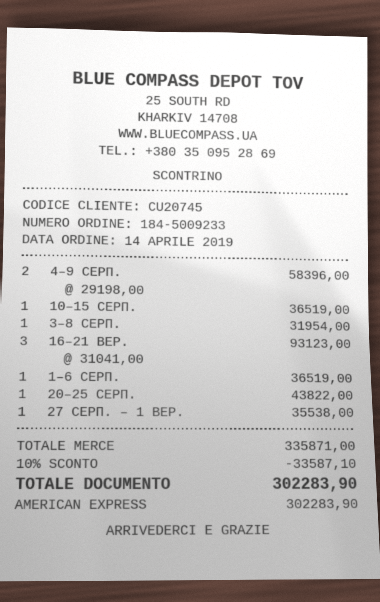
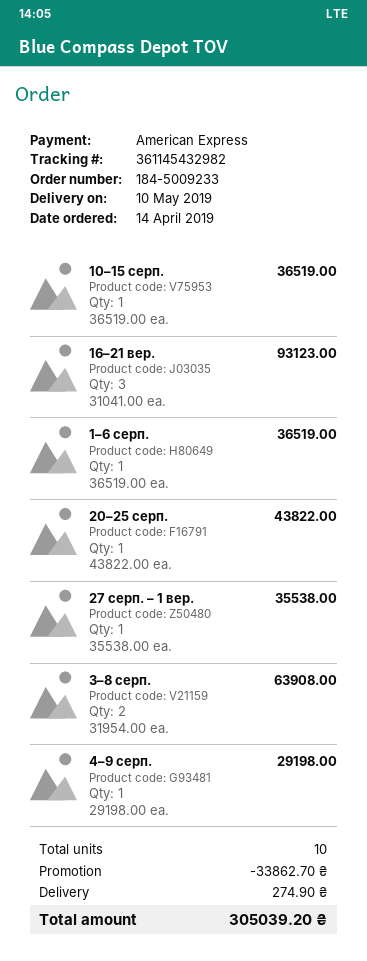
4–9 СЕРП.: 2 x 29198.00 = 58396.00 -> 1 x 29198.00 = 29198.00
3–8 СЕРП.: 1 x 31954.00 = 31954.00 -> 2 x 31954.00 = 63908.00
discount: 33587.10 -> 33862.70
shipping: none -> 274.90
total: 302283.90 -> 305039.20

